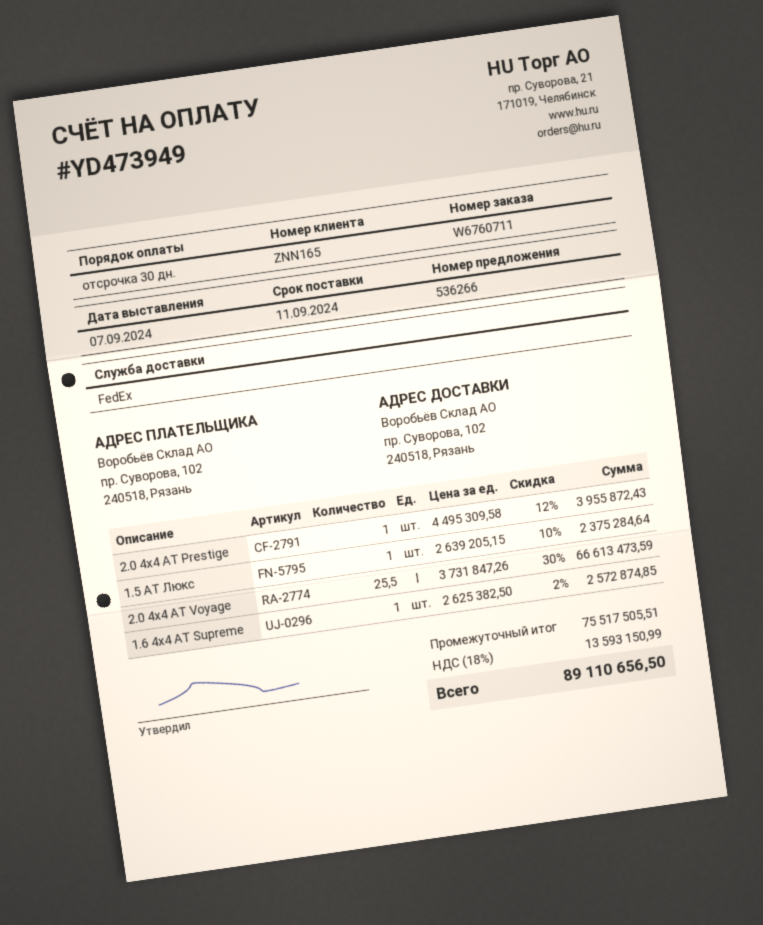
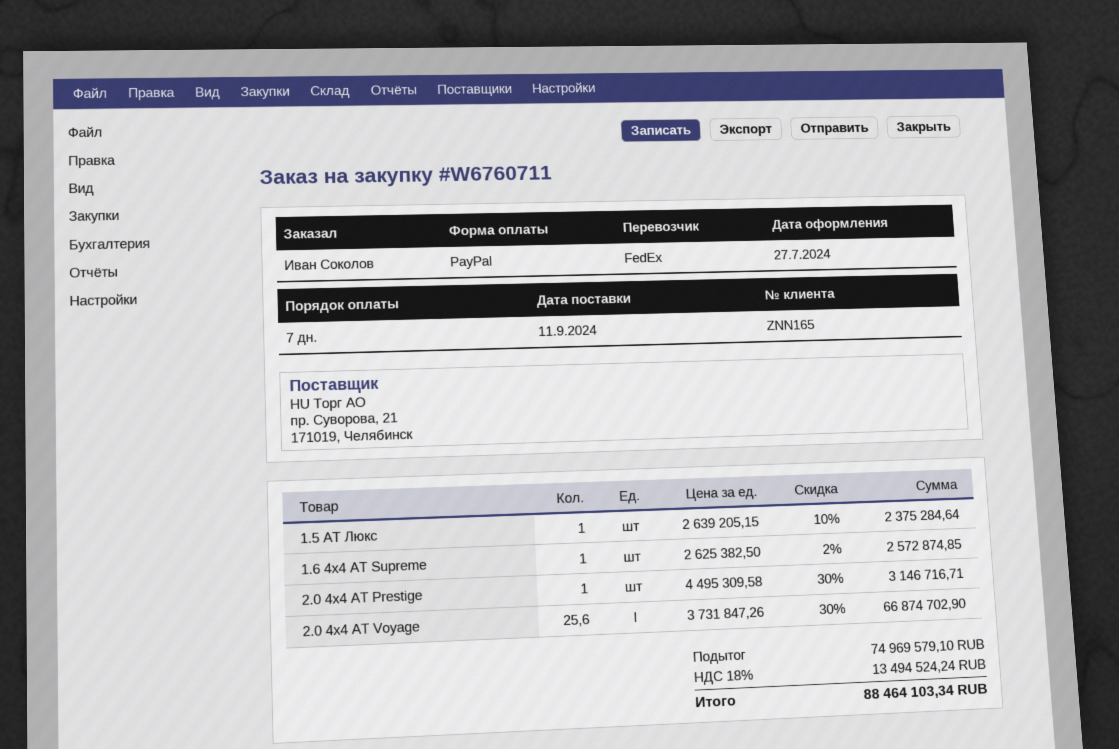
payment terms: 30 days -> 7 days
2.0 4x4 AT Prestige: 1 x 4495309.58 - 12% = 3955872.43 -> 1 x 4495309.58 - 30% = 3146716.71
2.0 4x4 AT Voyage: 25.5 x 3731847.26 - 30% = 66613473.59 -> 25.6 x 3731847.26 - 30% = 66874702.90
subtotal: 75517505.51 -> 74969579.10
tax: 18% = 13593150.99 -> 18% = 13494524.24
total: 89110656.50 -> 88464103.34

